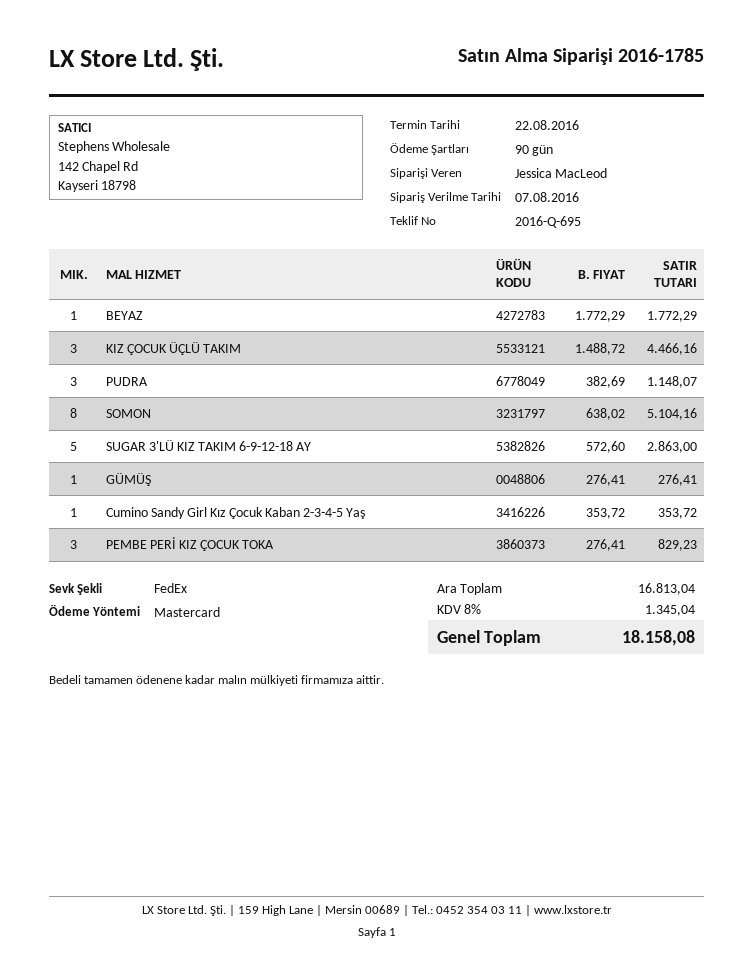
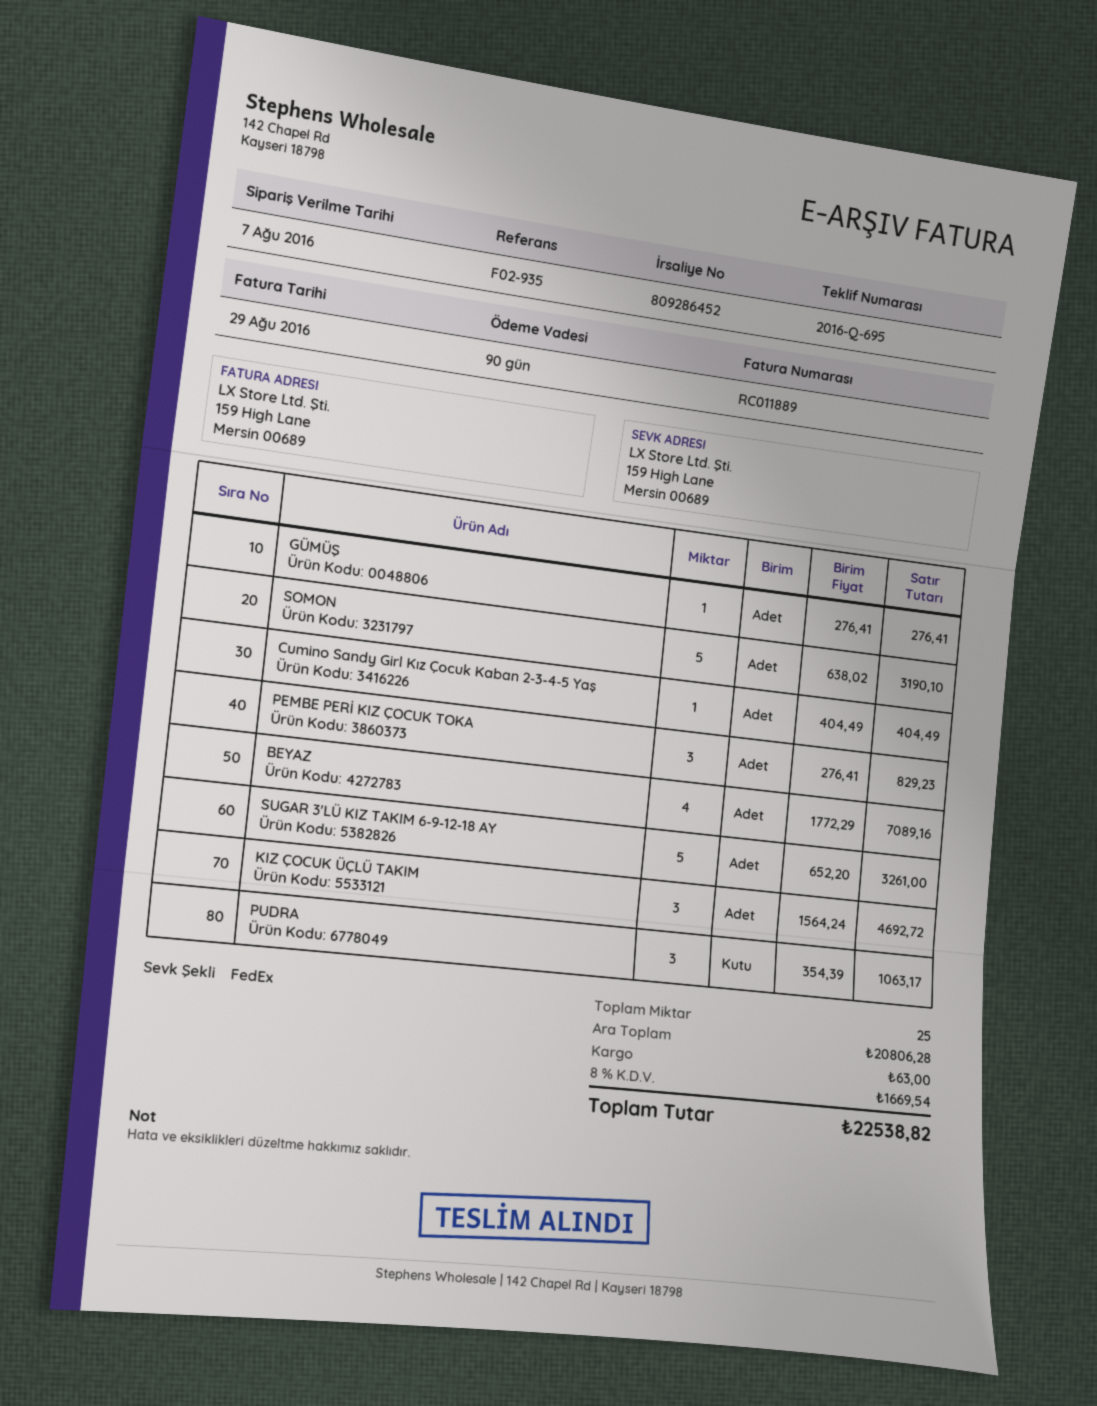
BEYAZ: 1 x 1772.29 = 1772.29 -> 4 x 1772.29 = 7089.16
KIZ ÇOCUK ÜÇLÜ TAKIM: 3 x 1488.72 = 4466.16 -> 3 x 1564.24 = 4692.72
PUDRA: 3 x 382.69 = 1148.07 -> 3 x 354.39 = 1063.17
SOMON: 8 x 638.02 = 5104.16 -> 5 x 638.02 = 3190.10
SUGAR 3'LÜ KIZ TAKIM 6-9-12-18 AY: 5 x 572.60 = 2863.00 -> 5 x 652.20 = 3261.00
Cumino Sandy Girl Kız Çocuk Kaban 2-3-4-5 Yaş: 1 x 353.72 = 353.72 -> 1 x 404.49 = 404.49
subtotal: 16813.04 -> 20806.28
shipping: none -> 63.00
tax: 8% = 1345.04 -> 8% = 1669.54
total: 18158.08 -> 22538.82

